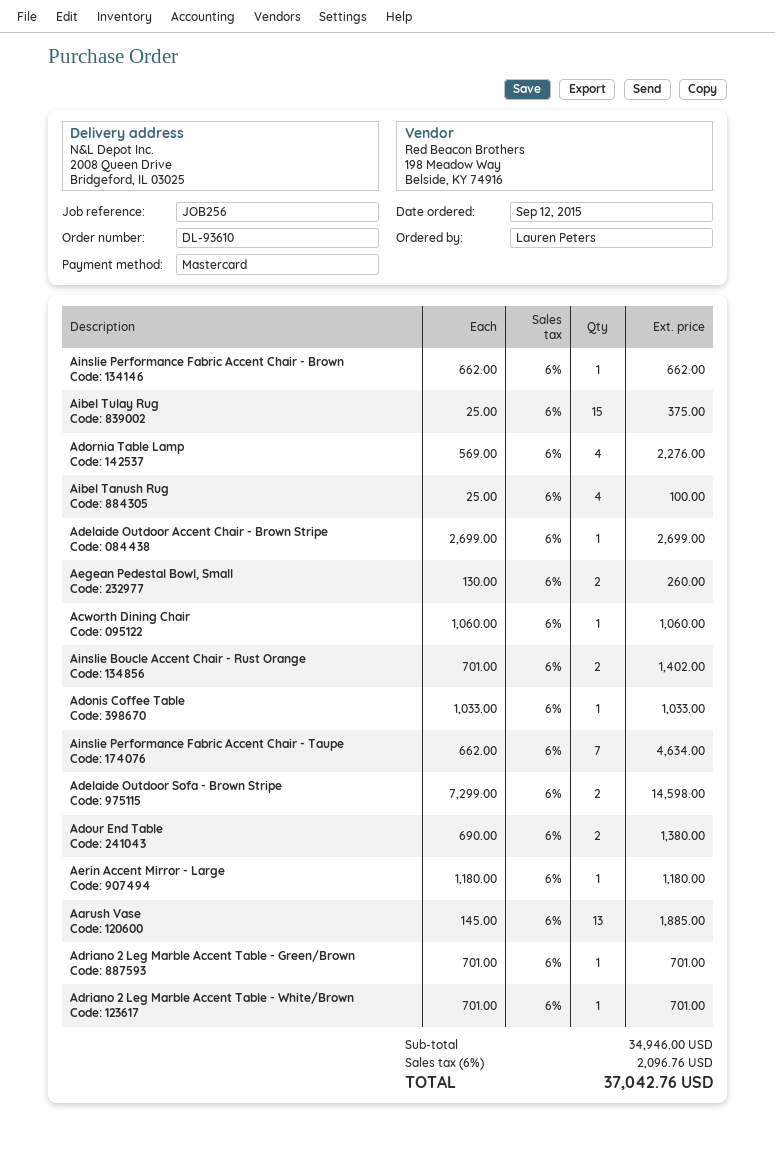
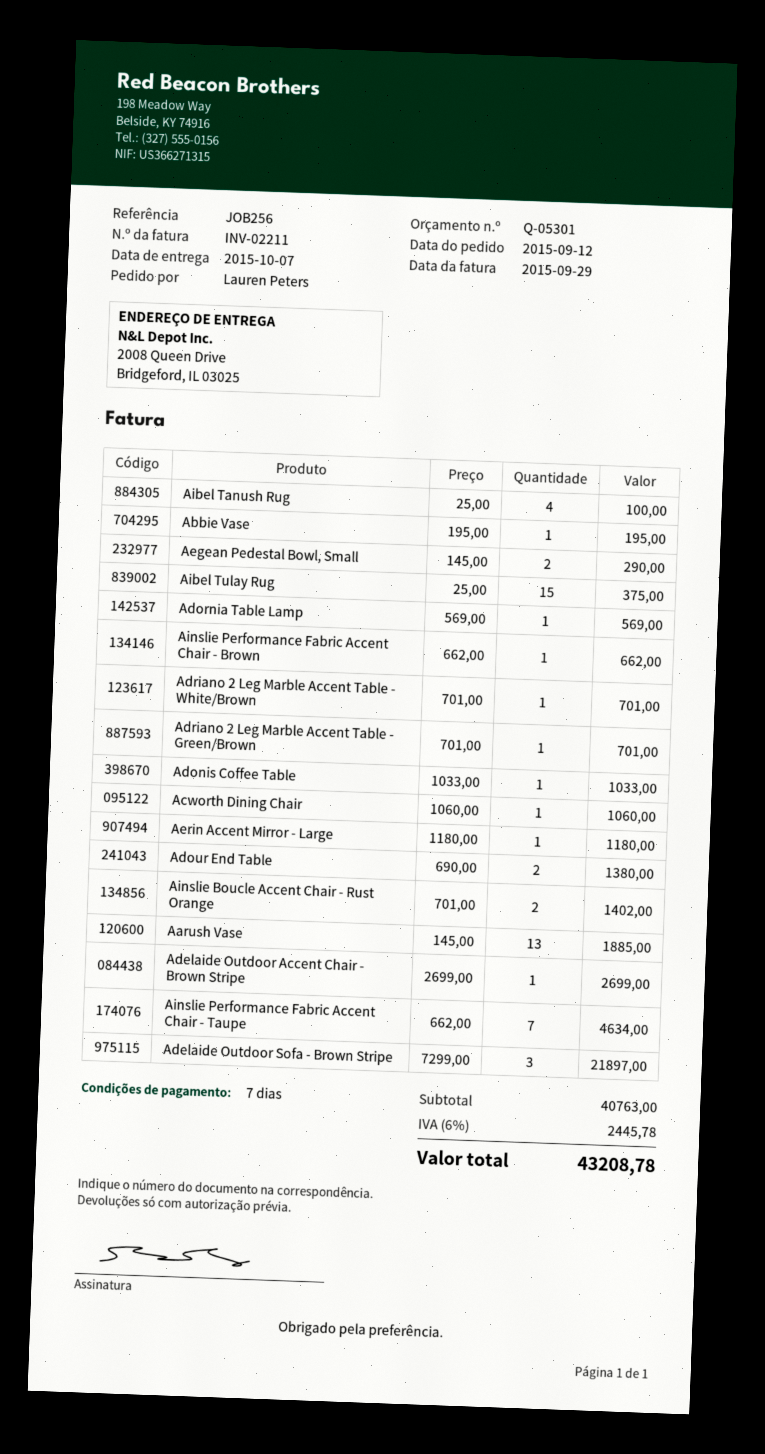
Adornia Table Lamp: 4 x 569.00 = 2276.00 -> 1 x 569.00 = 569.00
Aegean Pedestal Bowl, Small: 2 x 130.00 = 260.00 -> 2 x 145.00 = 290.00
Adelaide Outdoor Sofa - Brown Stripe: 2 x 7299.00 = 14598.00 -> 3 x 7299.00 = 21897.00
Abbie Vase: none -> 1 x 195.00 = 195.00
subtotal: 34946.00 -> 40763.00
tax: 6% = 2096.76 -> 6% = 2445.78
total: 37042.76 -> 43208.78

